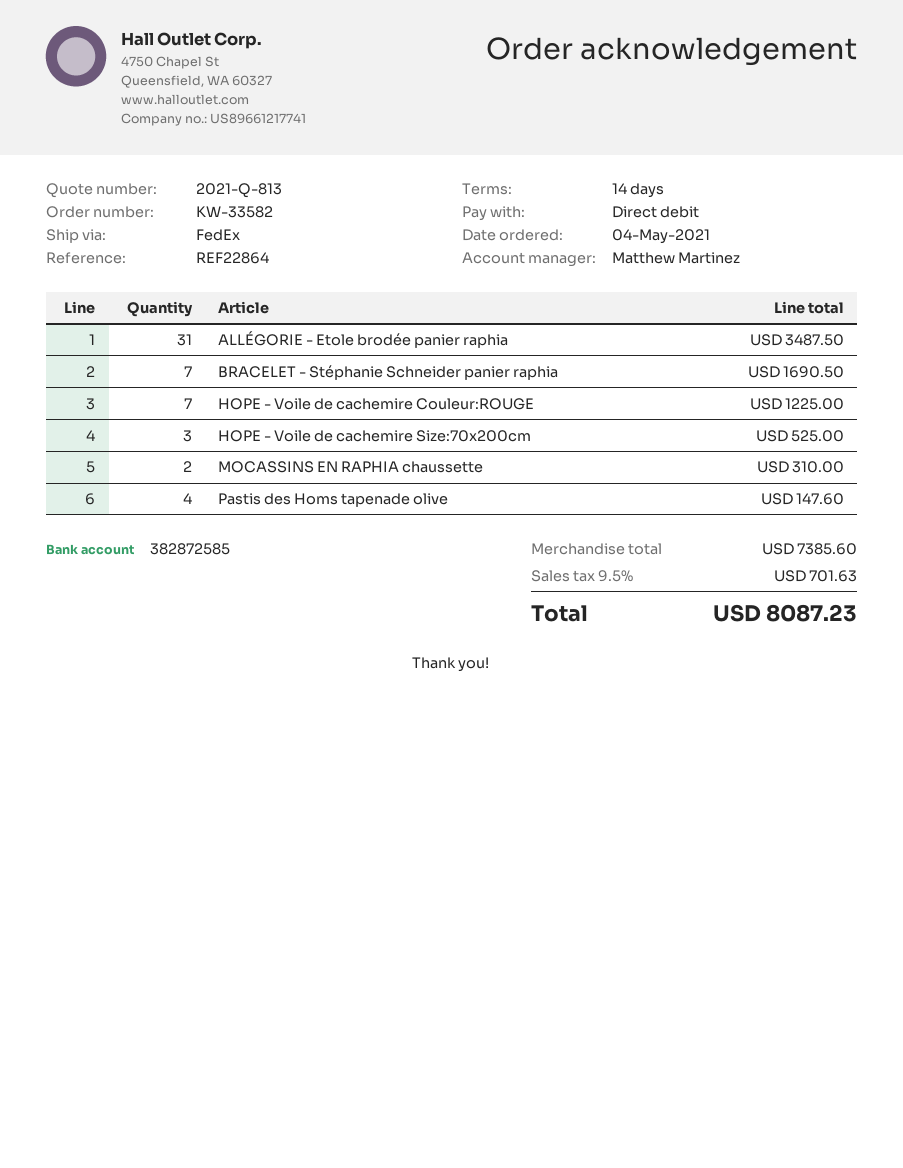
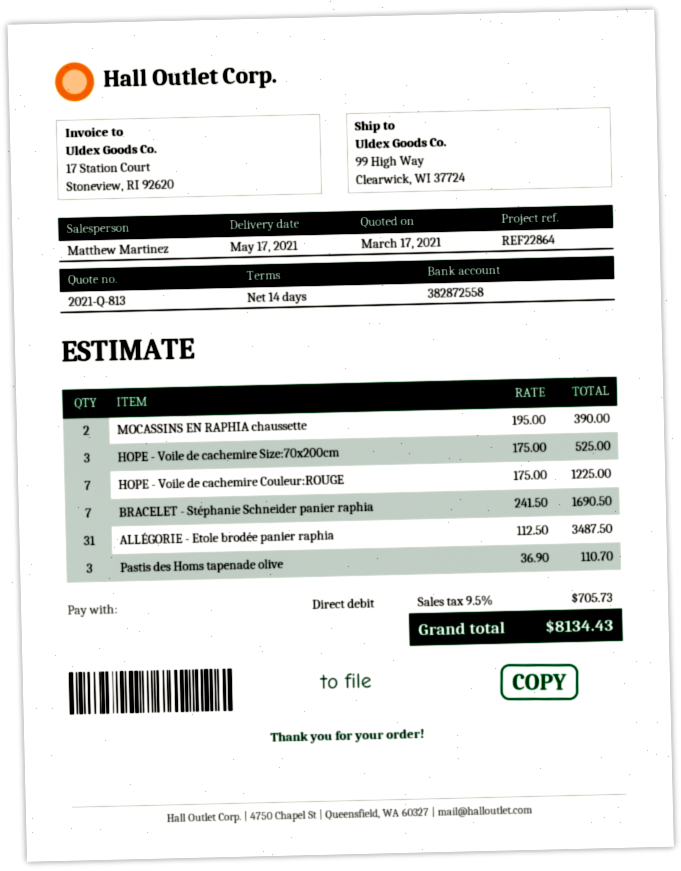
bank account: 382872585 -> 382872558
MOCASSINS EN RAPHIA chaussette: 2 for 310.00 -> 2 for 390.00
Pastis des Homs tapenade olive: 4 for 147.60 -> 3 for 110.70
tax: 9.5% = 701.63 -> 9.5% = 705.73
total: 8087.23 -> 8134.43

